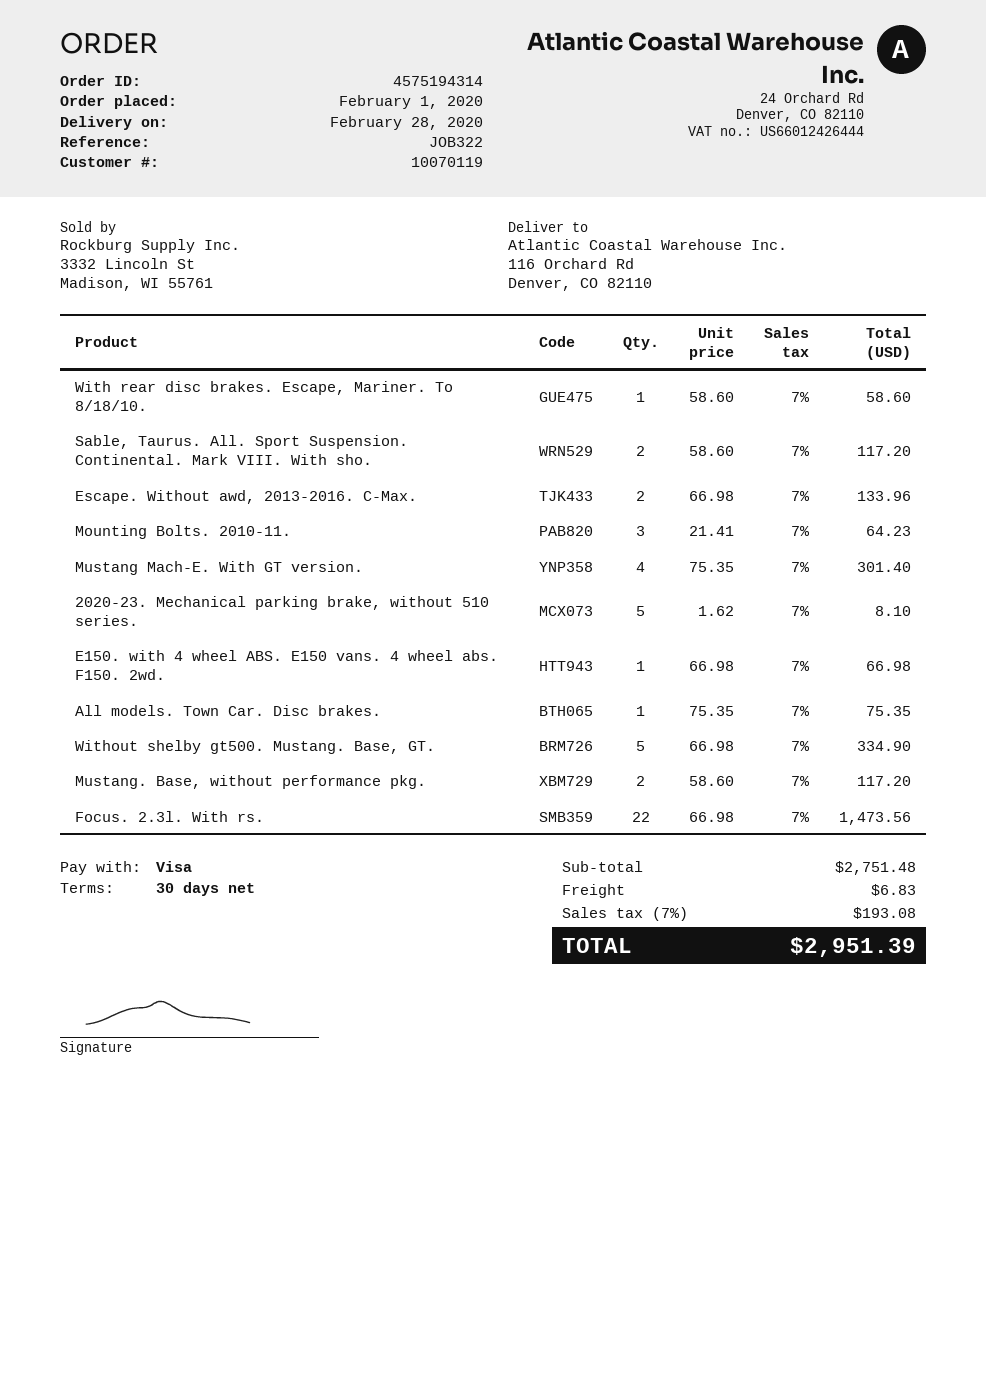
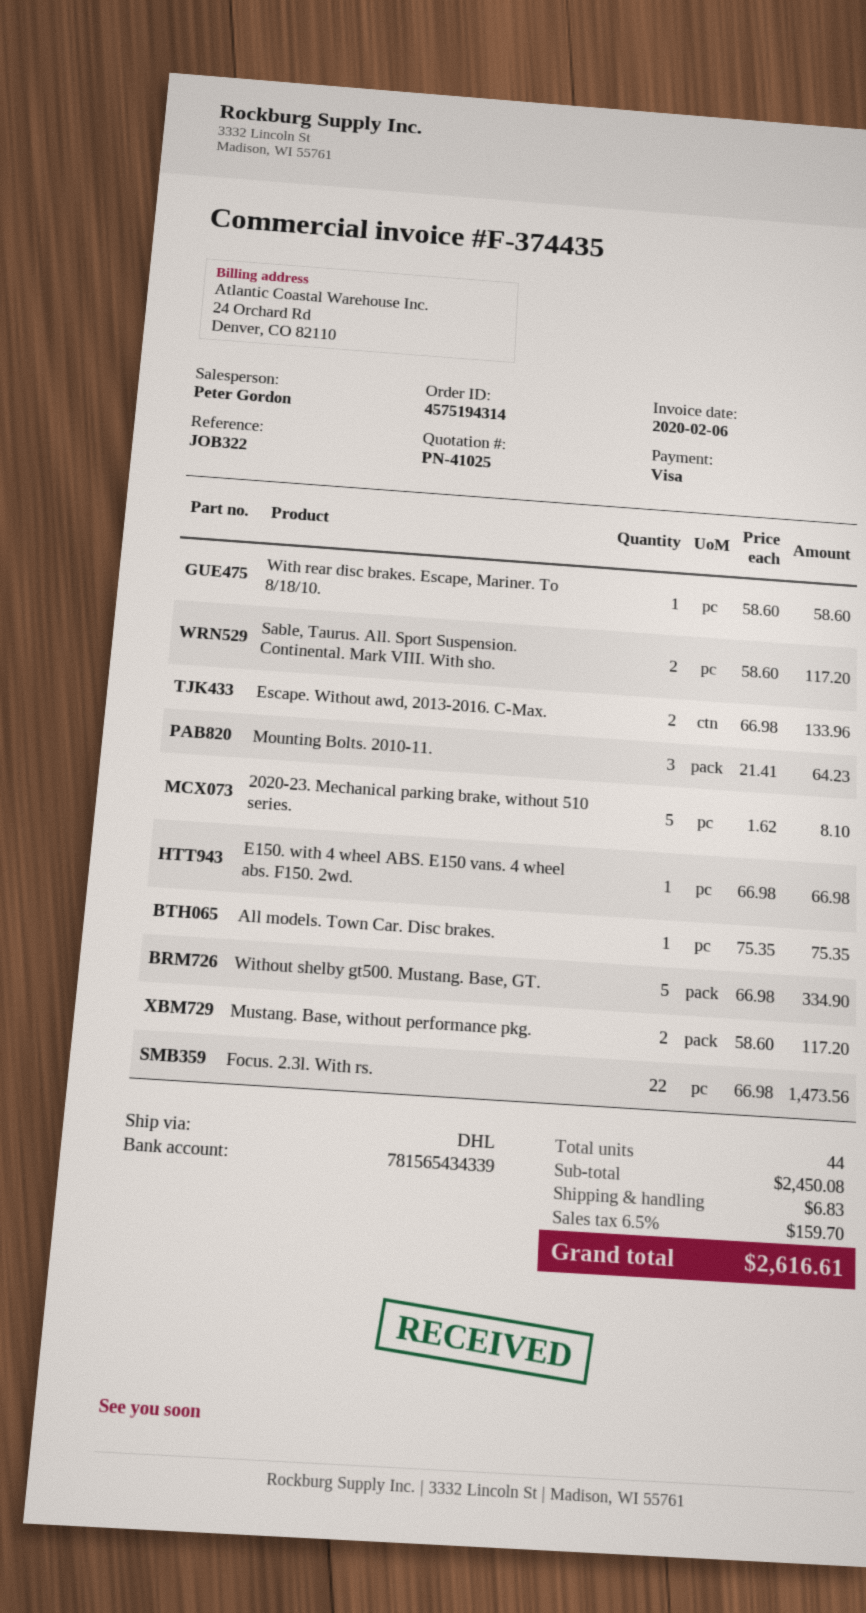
Mustang Mach-E. With GT version.: 4 x 75.35 = 301.40 -> none
subtotal: 2751.48 -> 2450.08
tax: 7% = 193.08 -> 6.5% = 159.70
total: 2951.39 -> 2616.61

